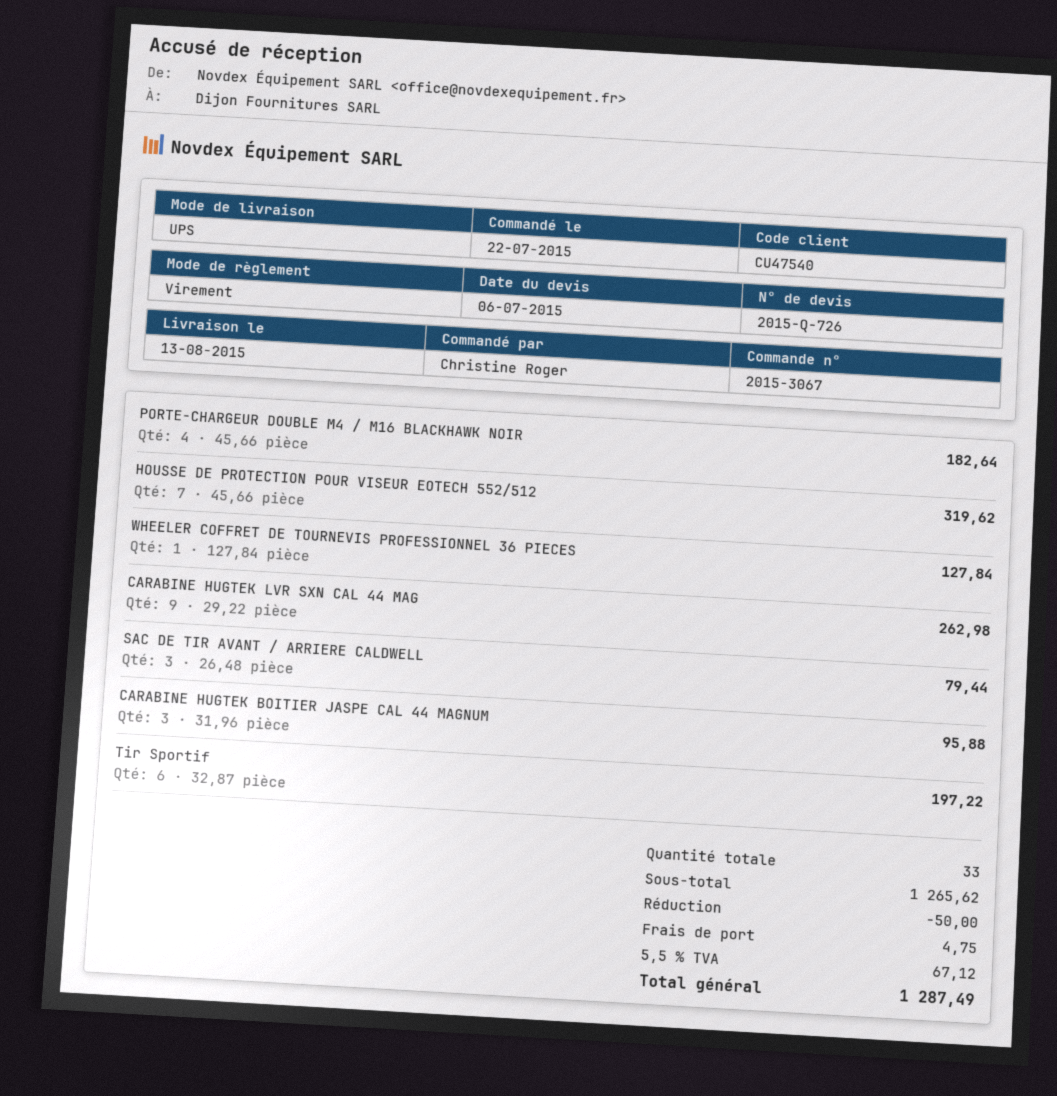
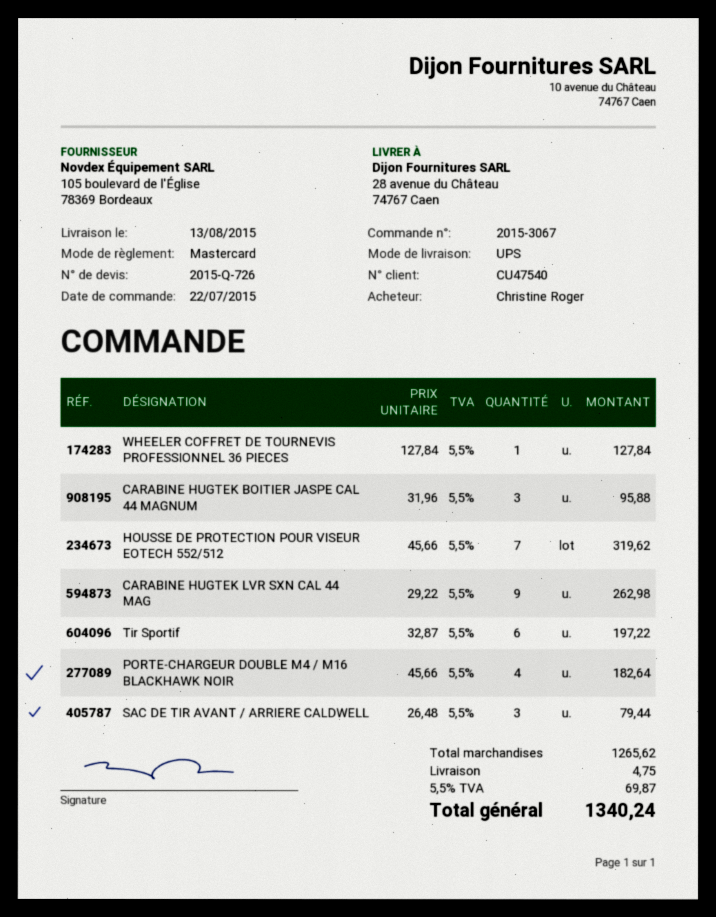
payment method: bank transfer -> Mastercard
discount: 50.00 -> none
tax: 5.5% = 67.12 -> 5.5% = 69.87
total: 1287.49 -> 1340.24

